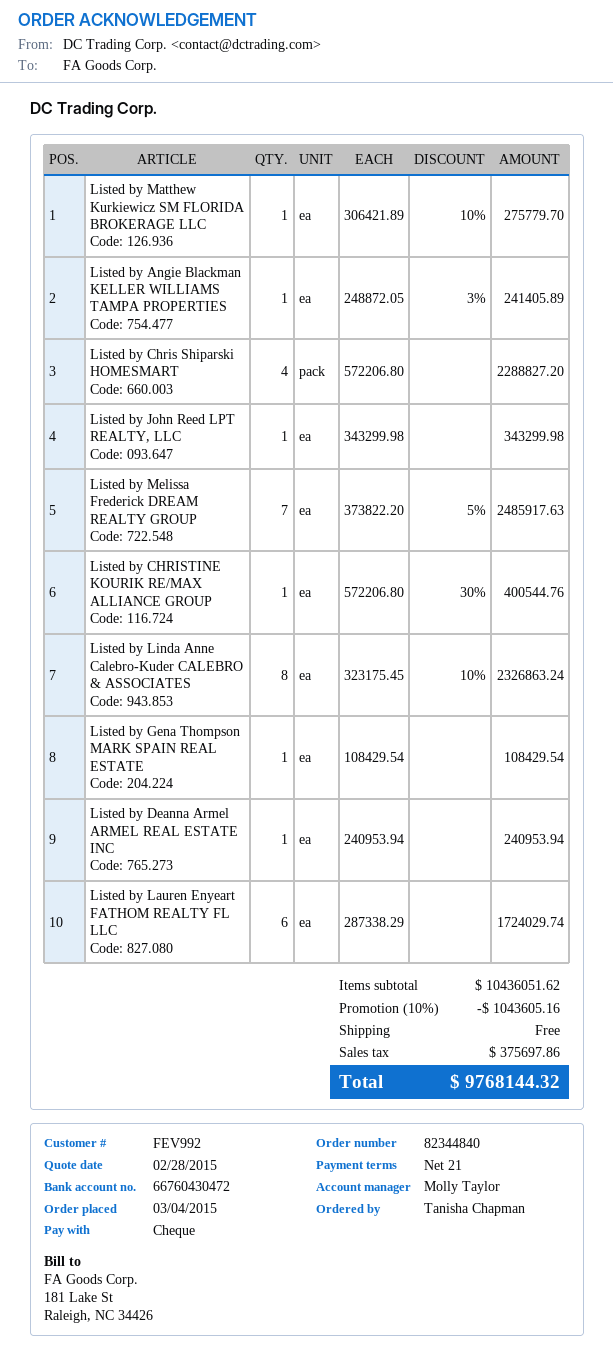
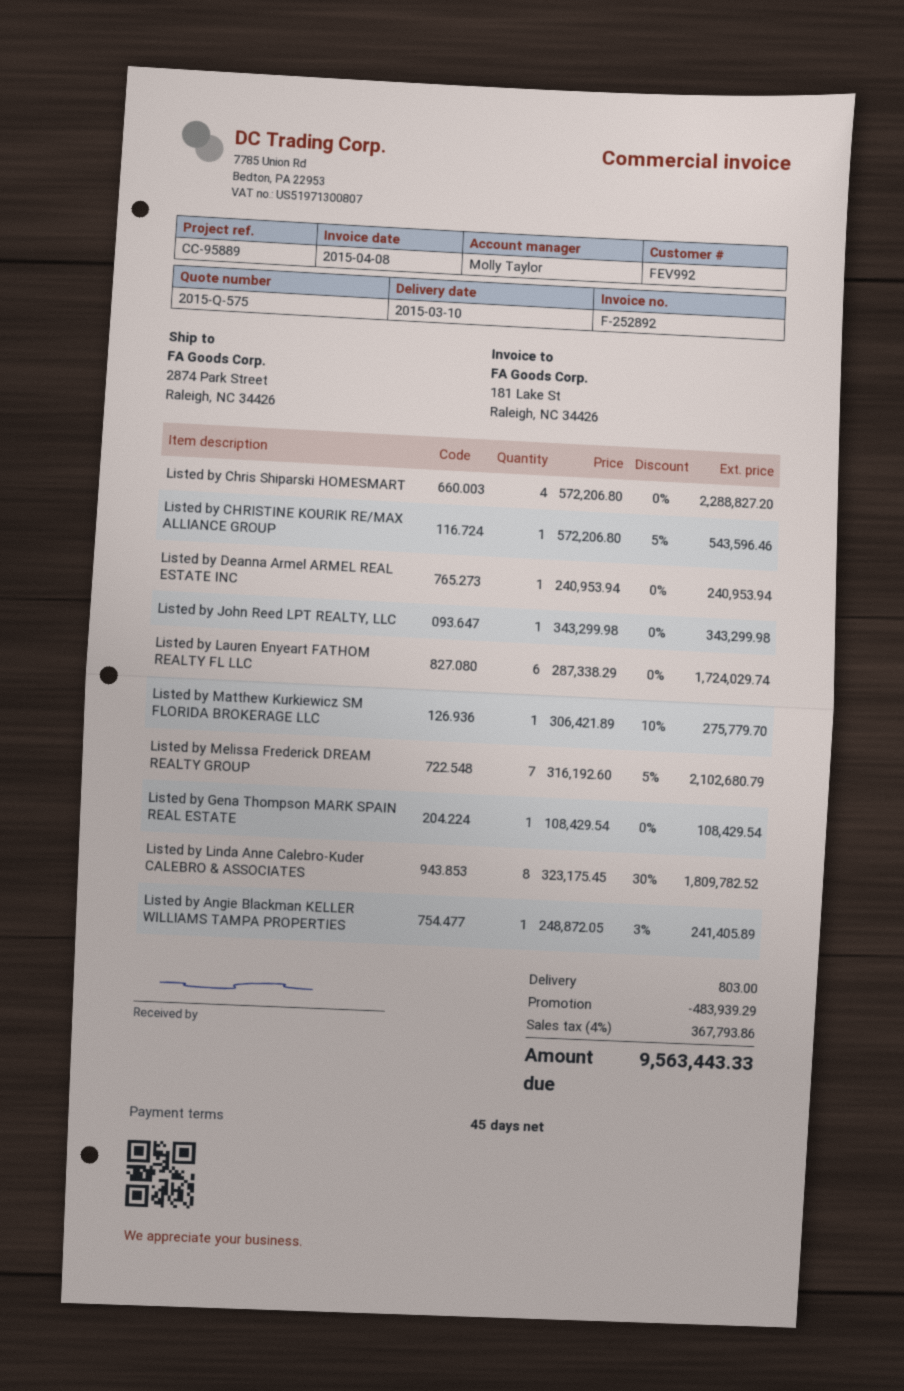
payment terms: 21 days -> 45 days
Listed by Melissa Frederick DREAM REALTY GROUP: 7 x 373822.20 - 5% = 2485917.63 -> 7 x 316192.60 - 5% = 2102680.79
Listed by CHRISTINE KOURIK RE/MAX ALLIANCE GROUP: 1 x 572206.80 - 30% = 400544.76 -> 1 x 572206.80 - 5% = 543596.46
Listed by Linda Anne Calebro-Kuder CALEBRO & ASSOCIATES: 8 x 323175.45 - 10% = 2326863.24 -> 8 x 323175.45 - 30% = 1809782.52
discount: 1043605.16 -> 483939.29
shipping: 0.00 -> 803.00
tax: 375697.86 -> 367793.86
total: 9768144.32 -> 9563443.33

